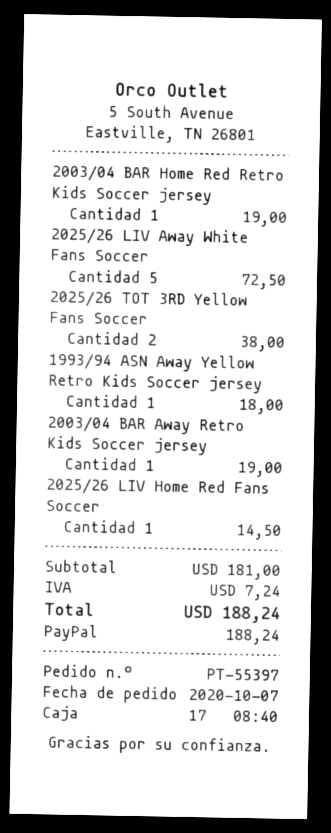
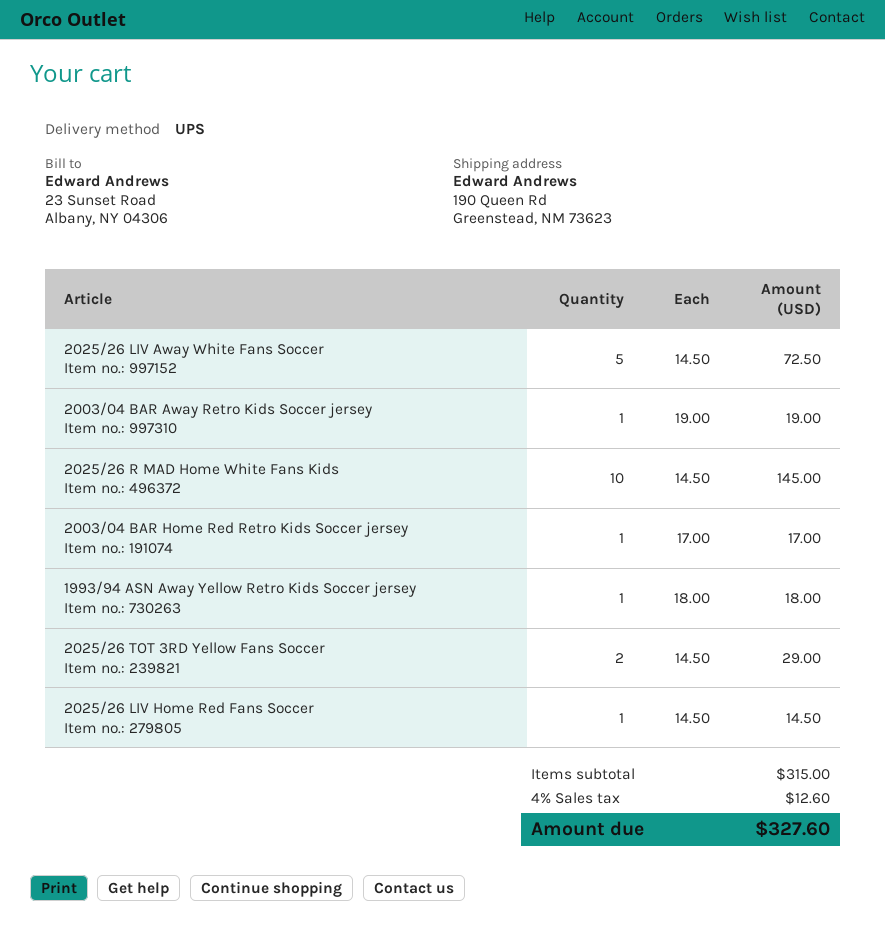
2003/04 BAR Home Red Retro Kids Soccer jersey: 1 for 19.00 -> 1 for 17.00
2025/26 TOT 3RD Yellow Fans Soccer: 2 for 38.00 -> 2 for 29.00
2025/26 R MAD Home White Fans Kids: none -> 10 for 145.00
subtotal: 181.00 -> 315.00
tax: 7.24 -> 12.60
total: 188.24 -> 327.60

